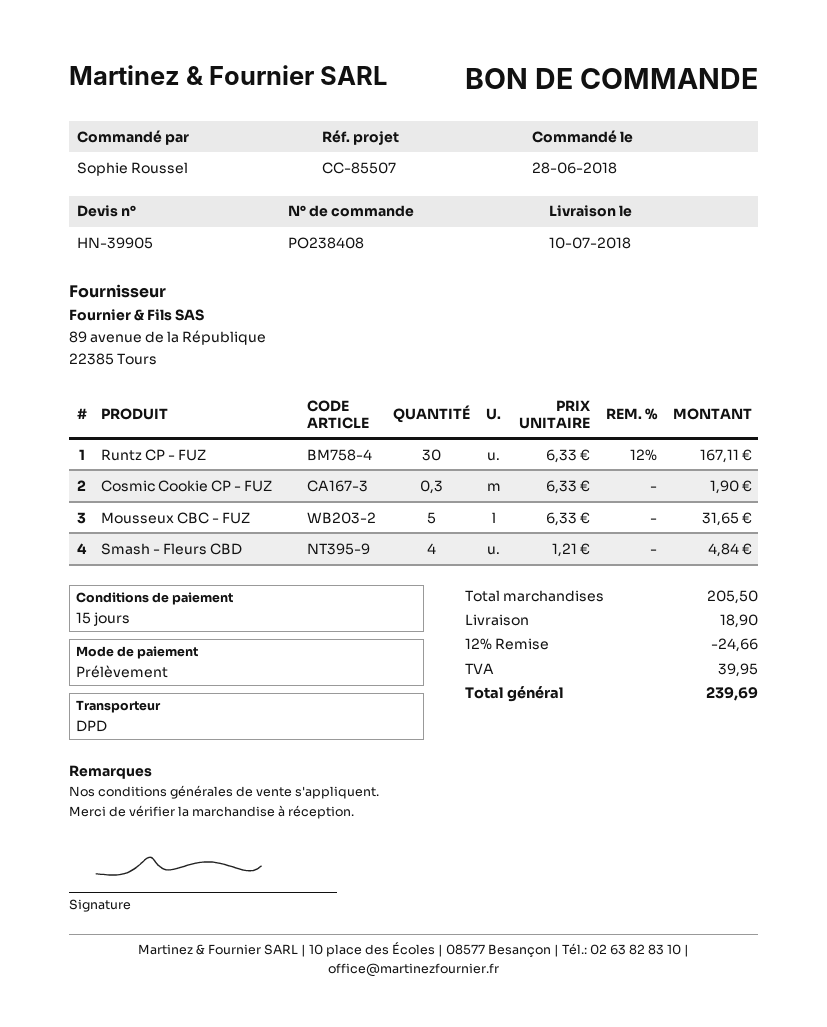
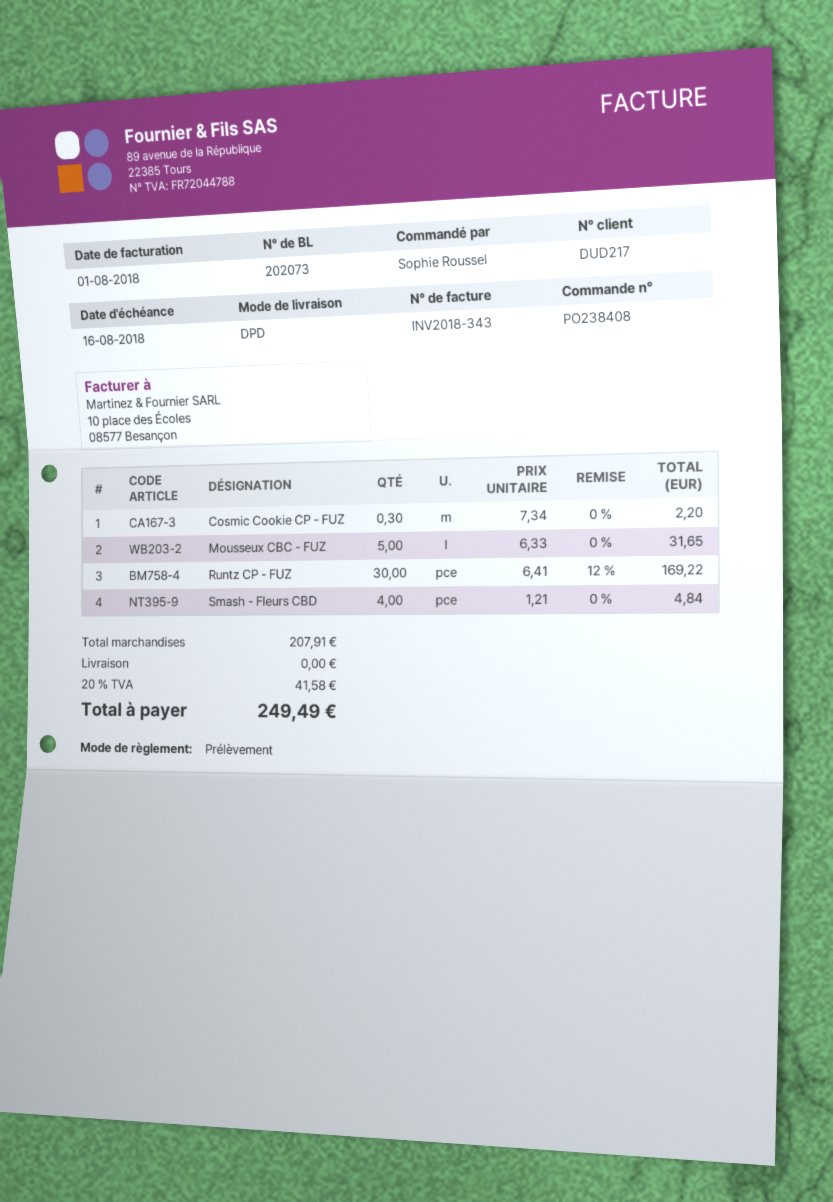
Runtz CP - FUZ: 30 x 6.33 - 12% = 167.11 -> 30 x 6.41 - 12% = 169.22
Cosmic Cookie CP - FUZ: 0.3 x 6.33 = 1.90 -> 0.3 x 7.34 = 2.20
subtotal: 205.50 -> 207.91
discount: 12% = 24.66 -> none
shipping: 18.90 -> 0.00
tax: 39.95 -> 41.58
total: 239.69 -> 249.49

